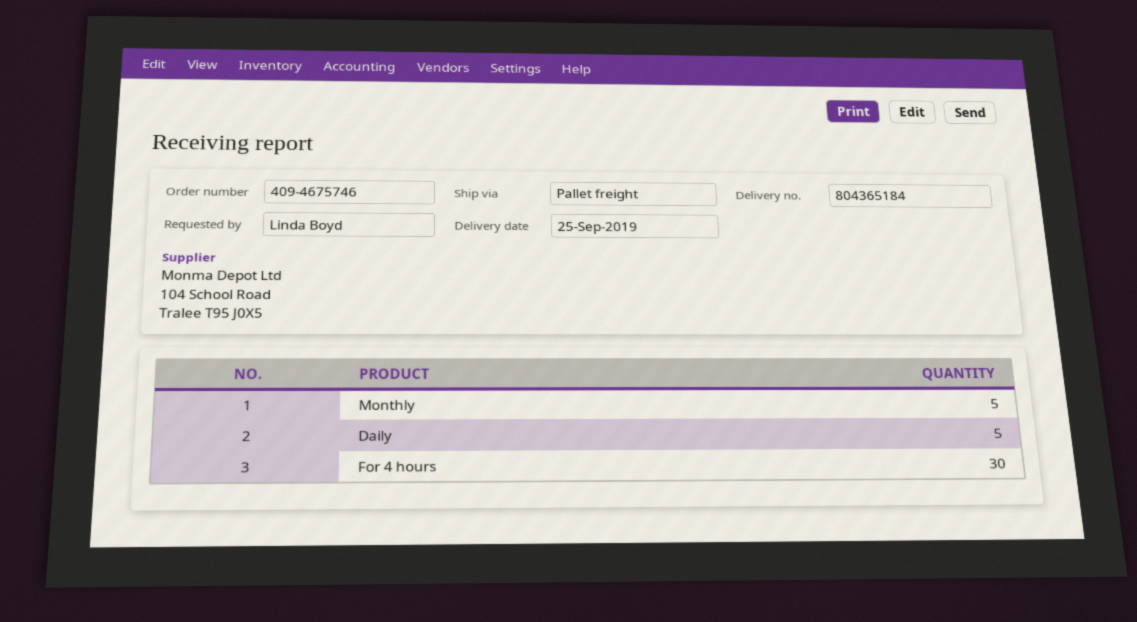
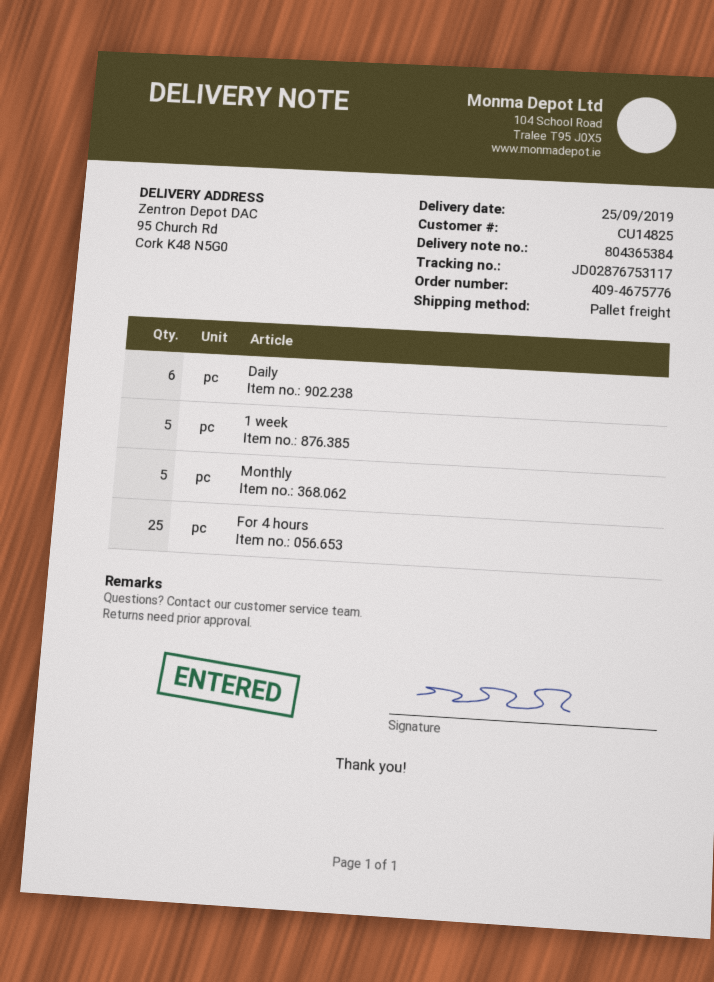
order number: 409-4675746 -> 409-4675776
delivery note number: 804365184 -> 804365384
Daily: 5 -> 6
For 4 hours: 30 -> 25
1 week: none -> 5

